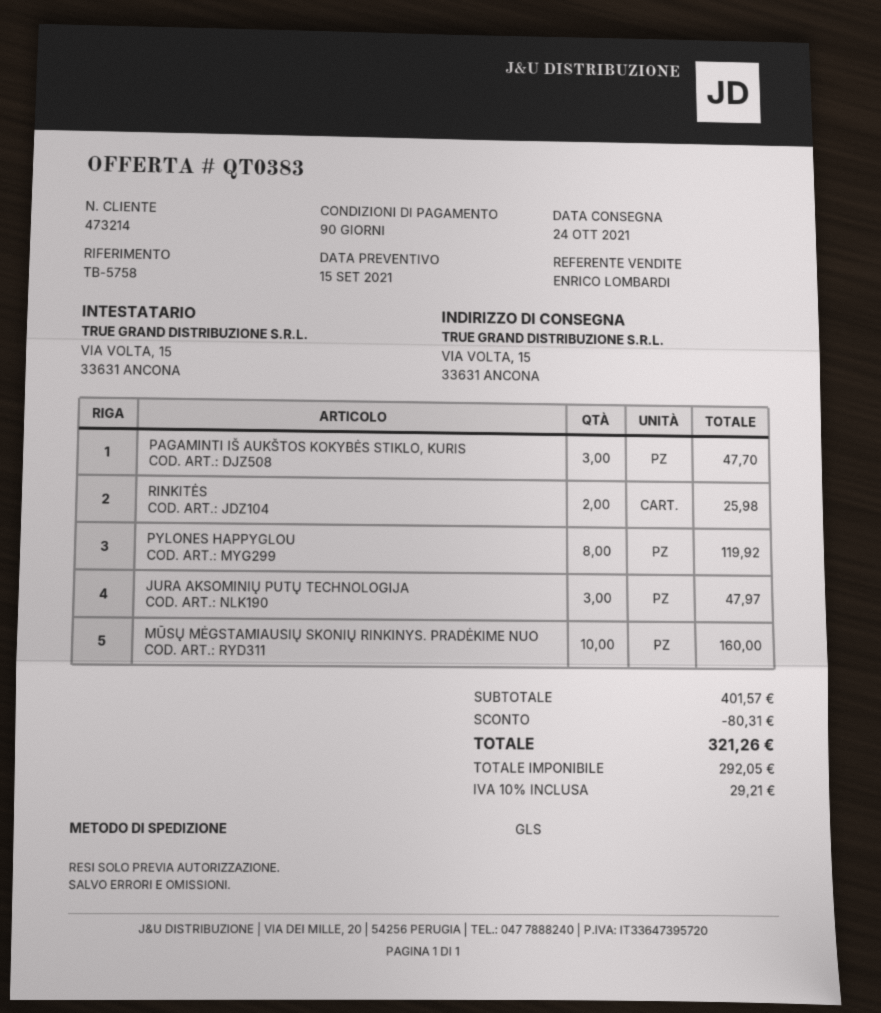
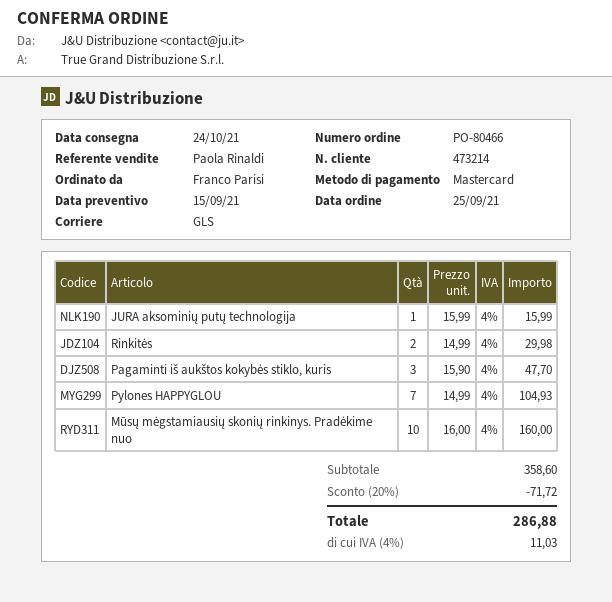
sales rep: ENRICO LOMBARDI -> Paola Rinaldi
RINKITĖS: 2 for 25.98 -> 2 for 29.98
PYLONES HAPPYGLOU: 8 for 119.92 -> 7 for 104.93
JURA AKSOMINIŲ PUTŲ TECHNOLOGIJA: 3 for 47.97 -> 1 for 15.99
subtotal: 401.57 -> 358.60
discount: 80.31 -> 71.72
tax: 10% = 29.21 -> 4% = 11.03
total: 321.26 -> 286.88

